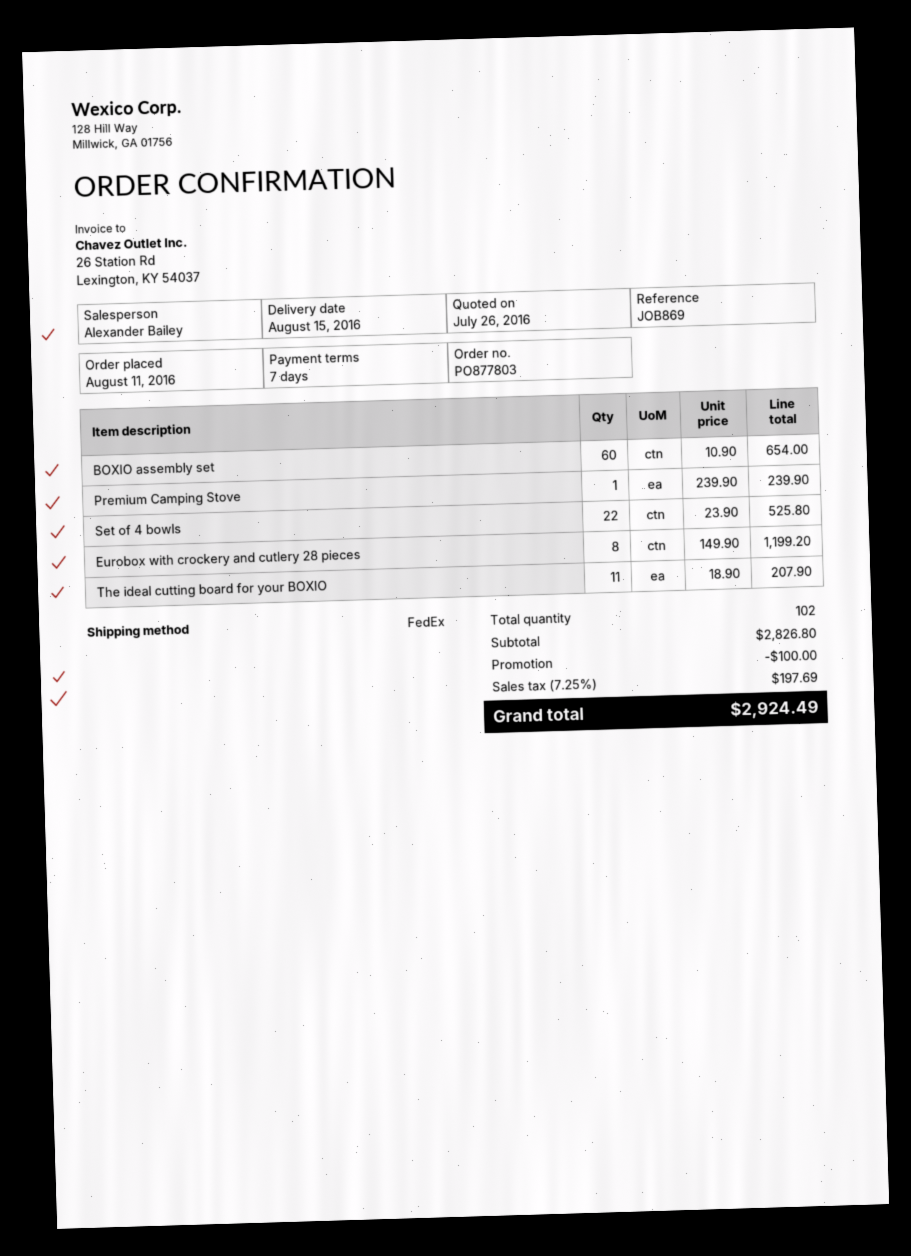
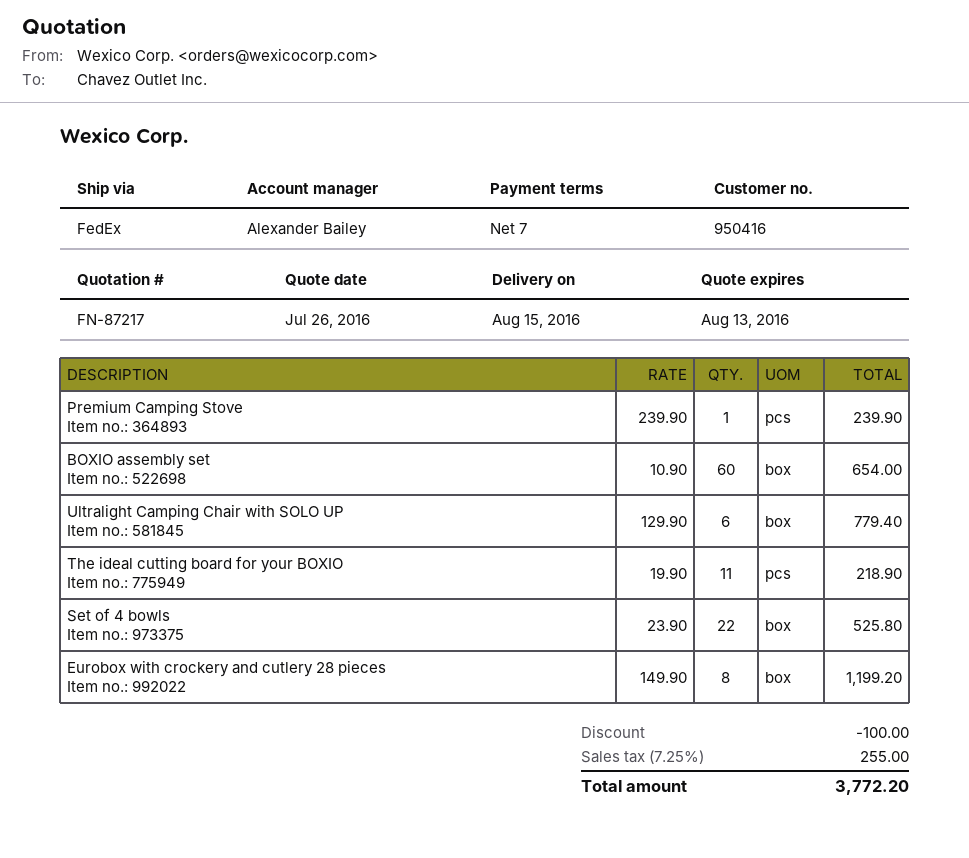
The ideal cutting board for your BOXIO: 11 x 18.90 = 207.90 -> 11 x 19.90 = 218.90
Ultralight Camping Chair with SOLO UP: none -> 6 x 129.90 = 779.40
tax: 7.25% = 197.69 -> 7.25% = 255.00
total: 2924.49 -> 3772.20

